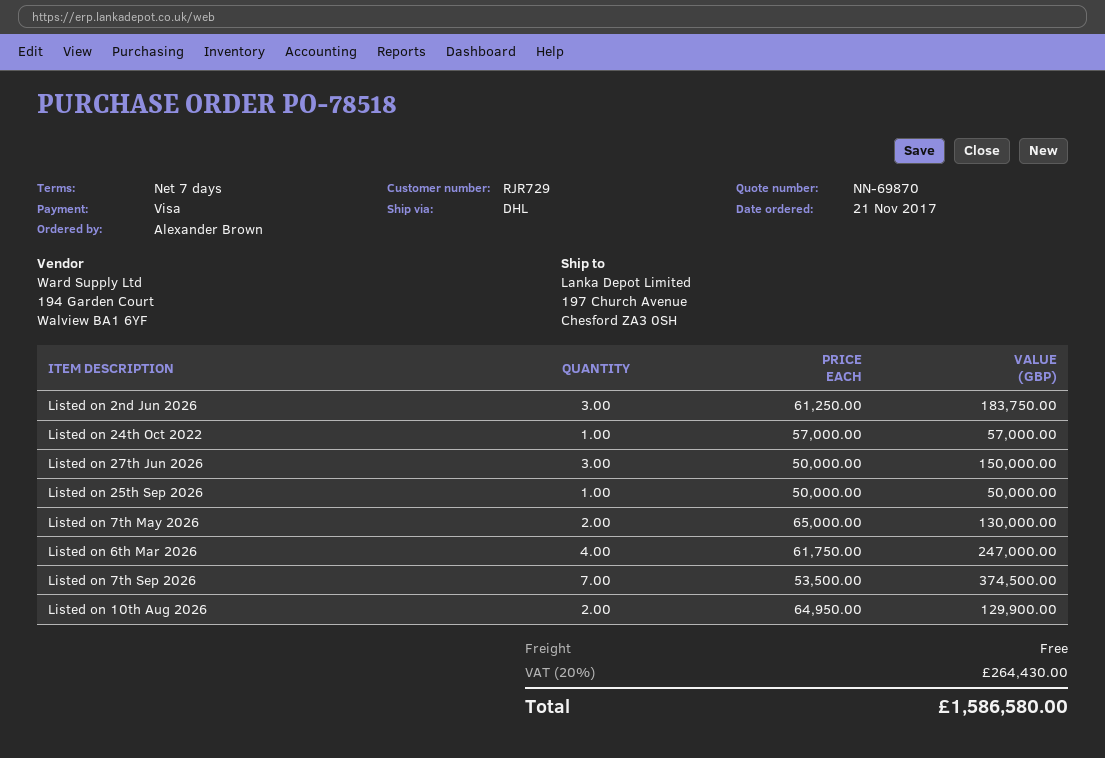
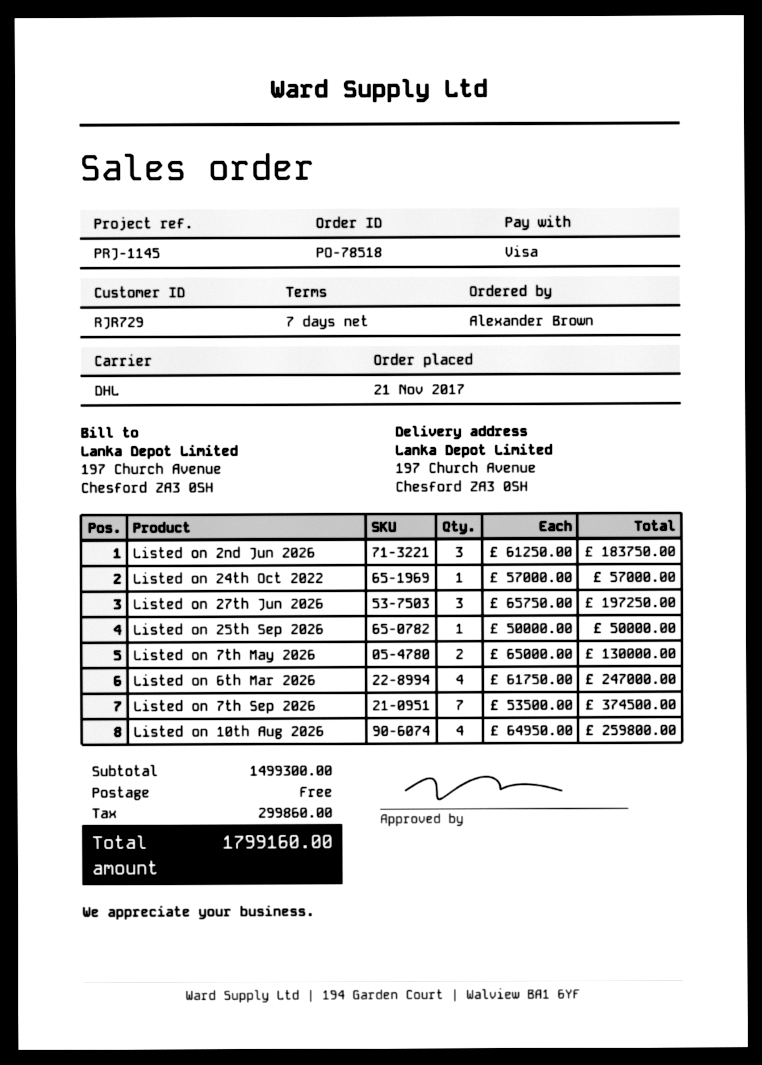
Listed on 27th Jun 2026: 3 x 50000.00 = 150000.00 -> 3 x 65750.00 = 197250.00
Listed on 10th Aug 2026: 2 x 64950.00 = 129900.00 -> 4 x 64950.00 = 259800.00
tax: 264430.00 -> 299860.00
total: 1586580.00 -> 1799160.00

